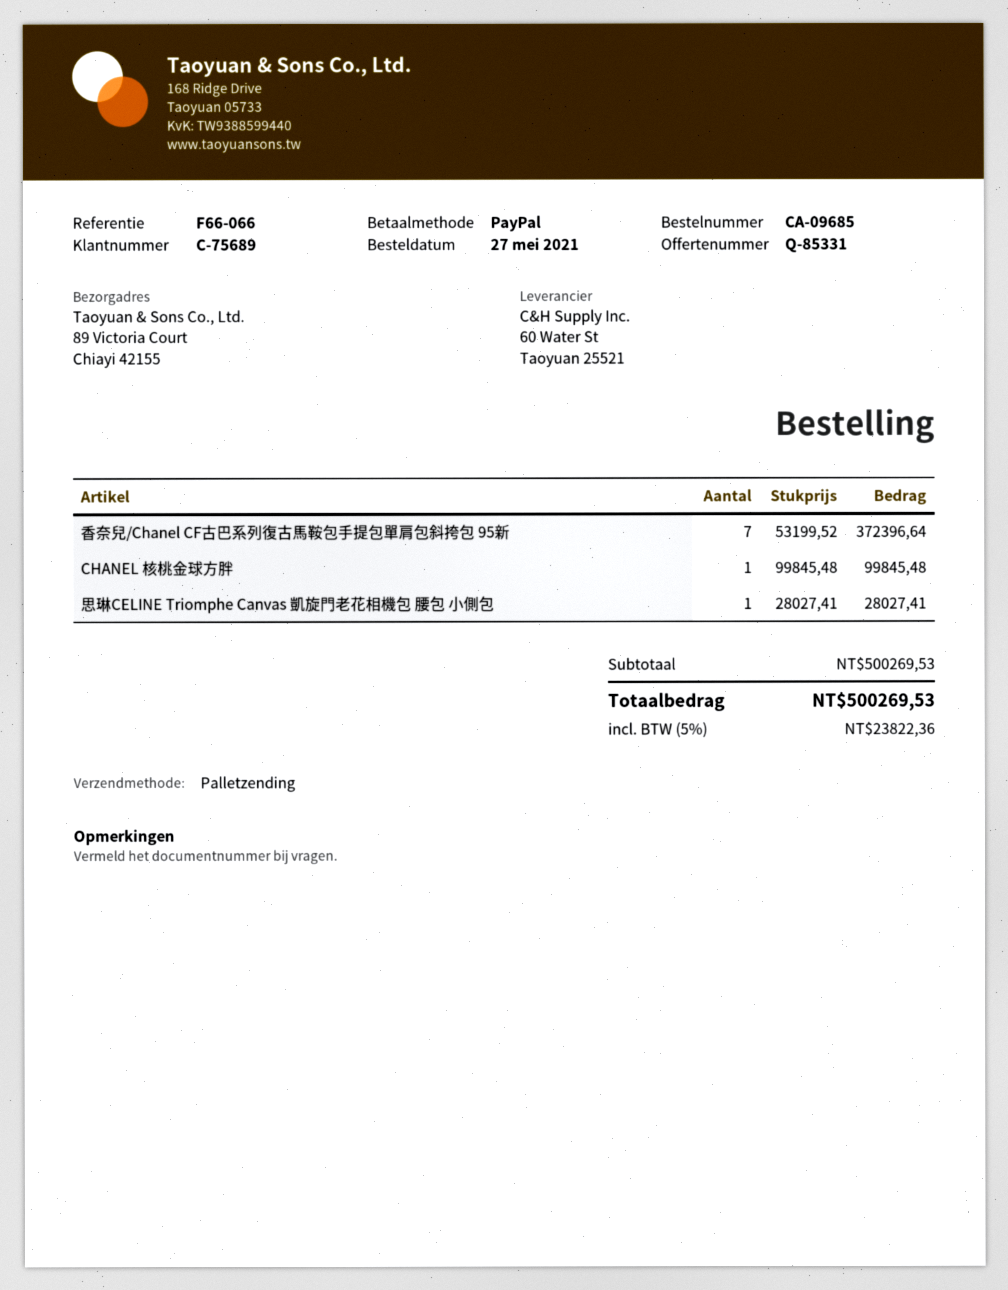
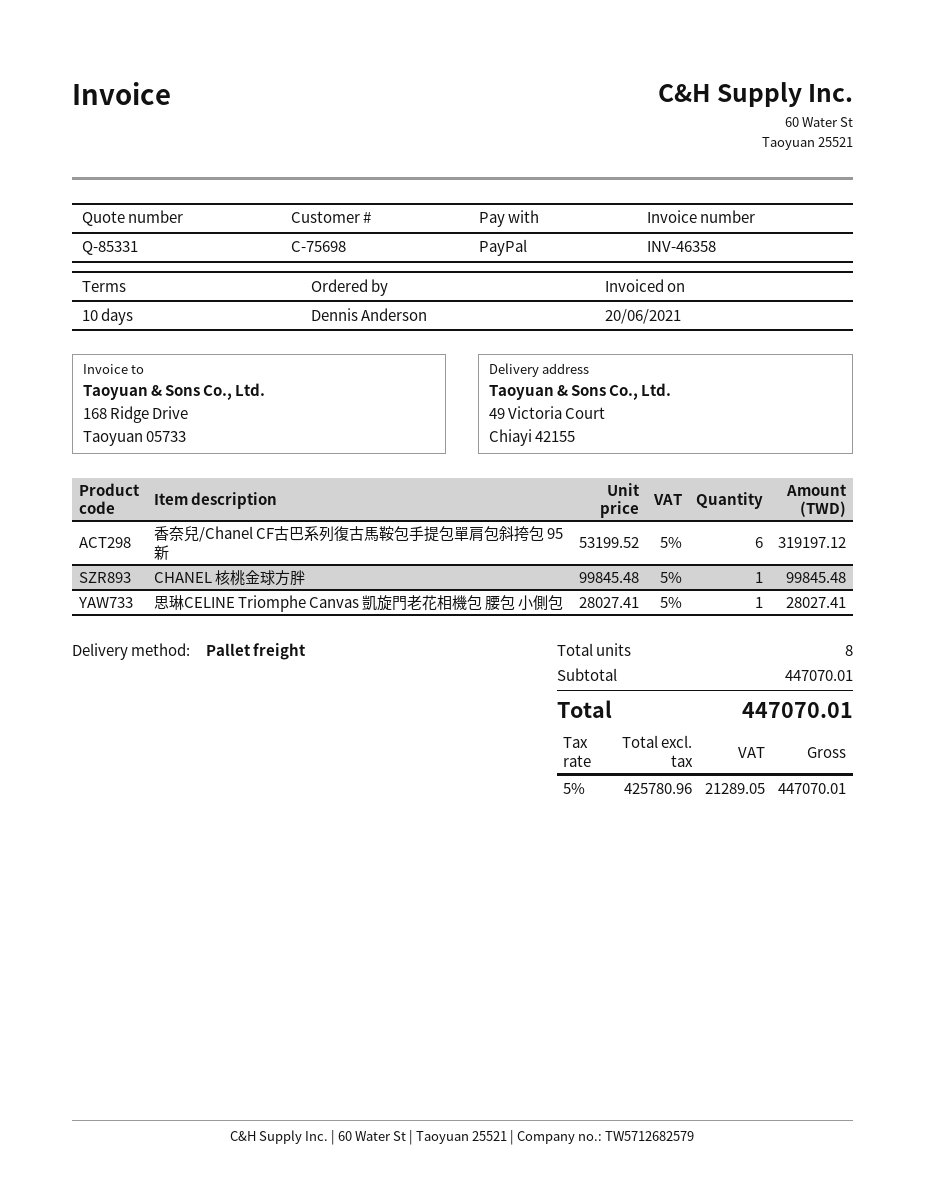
customer number: C-75689 -> C-75698
ship to: 89 Victoria Court, Chiayi 42155 -> 49 Victoria Court, Chiayi 42155
香奈兒/Chanel CF古巴系列復古馬鞍包手提包單肩包斜挎包 95新: 7 x 53199.52 = 372396.64 -> 6 x 53199.52 = 319197.12
subtotal: 500269.53 -> 447070.01
tax: 5% = 23822.36 -> 5% = 21289.05
total: 500269.53 -> 447070.01

